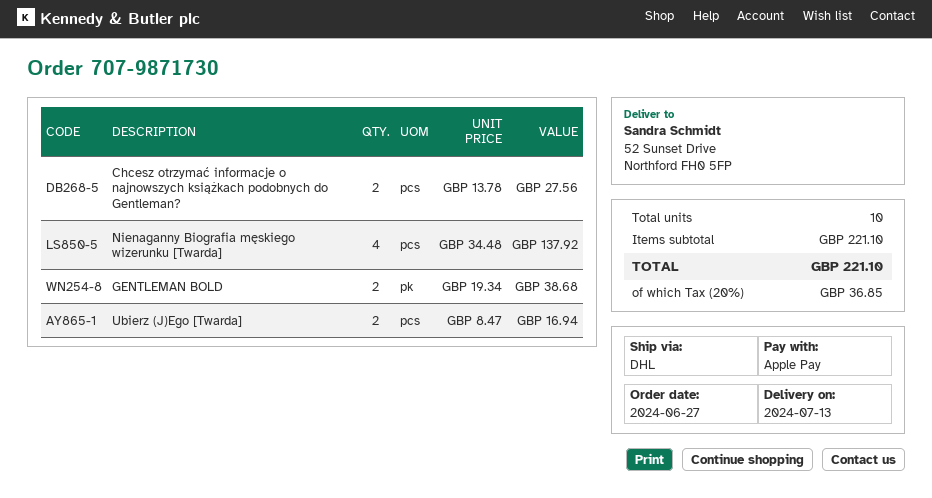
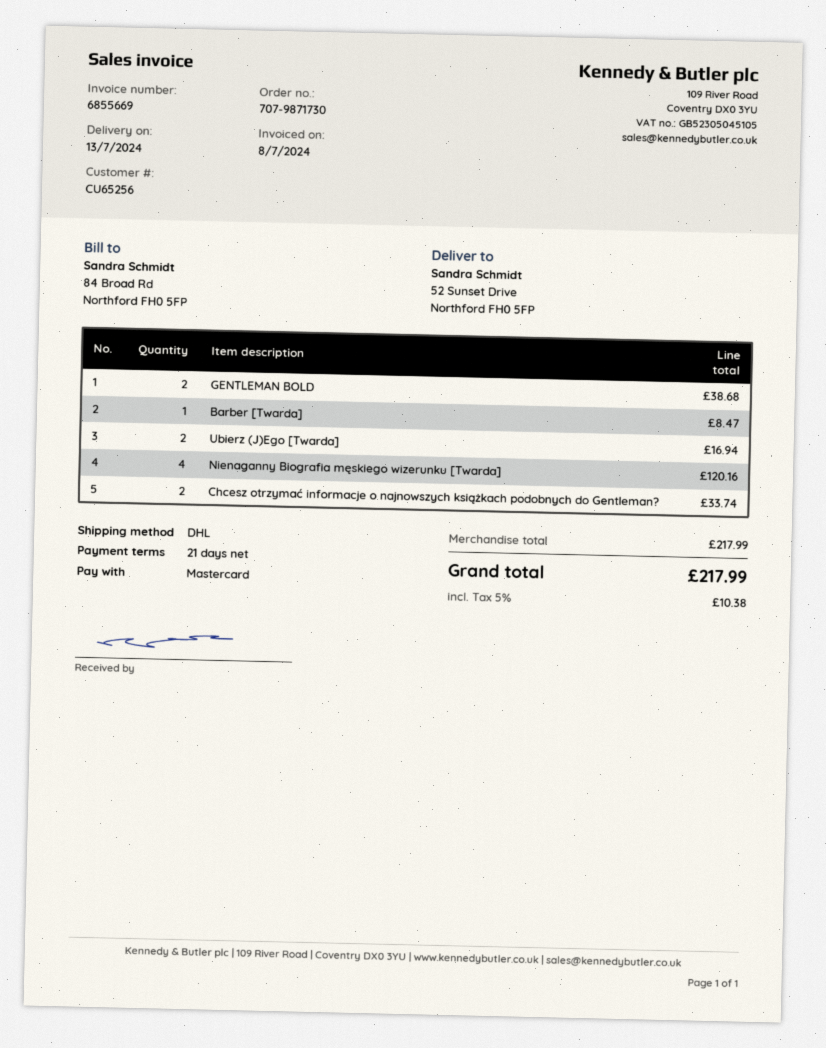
payment method: Apple Pay -> Mastercard
Chcesz otrzymać informacje o najnowszych książkach podobnych do Gentleman?: 2 for 27.56 -> 2 for 33.74
Nienaganny Biografia męskiego wizerunku [Twarda]: 4 for 137.92 -> 4 for 120.16
Barber [Twarda]: none -> 1 for 8.47
subtotal: 221.10 -> 217.99
tax: 20% = 36.85 -> 5% = 10.38
total: 221.10 -> 217.99

